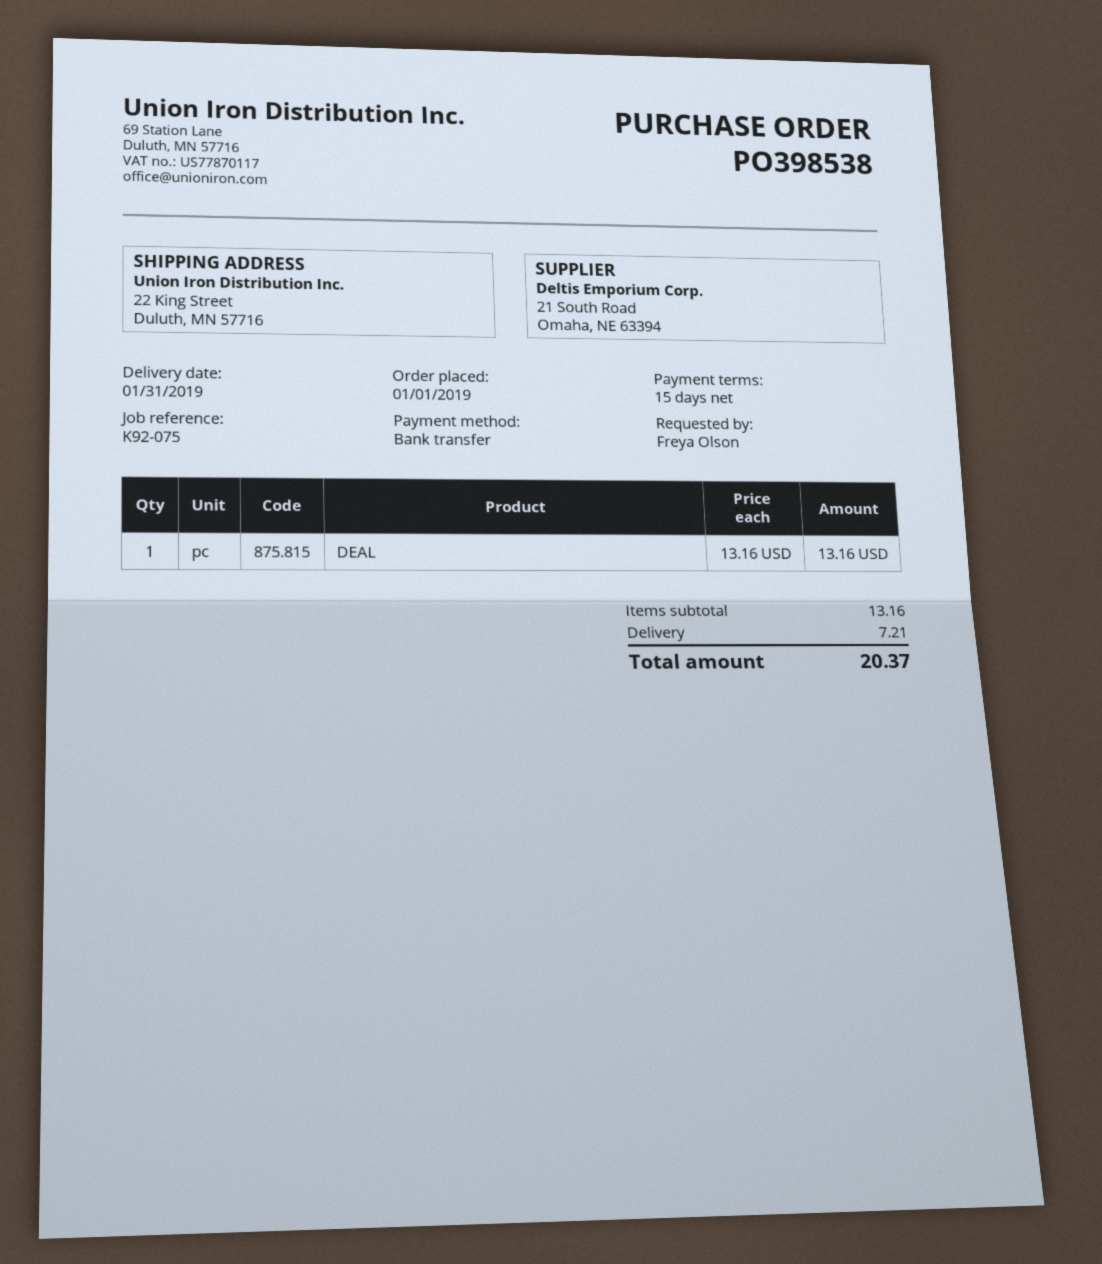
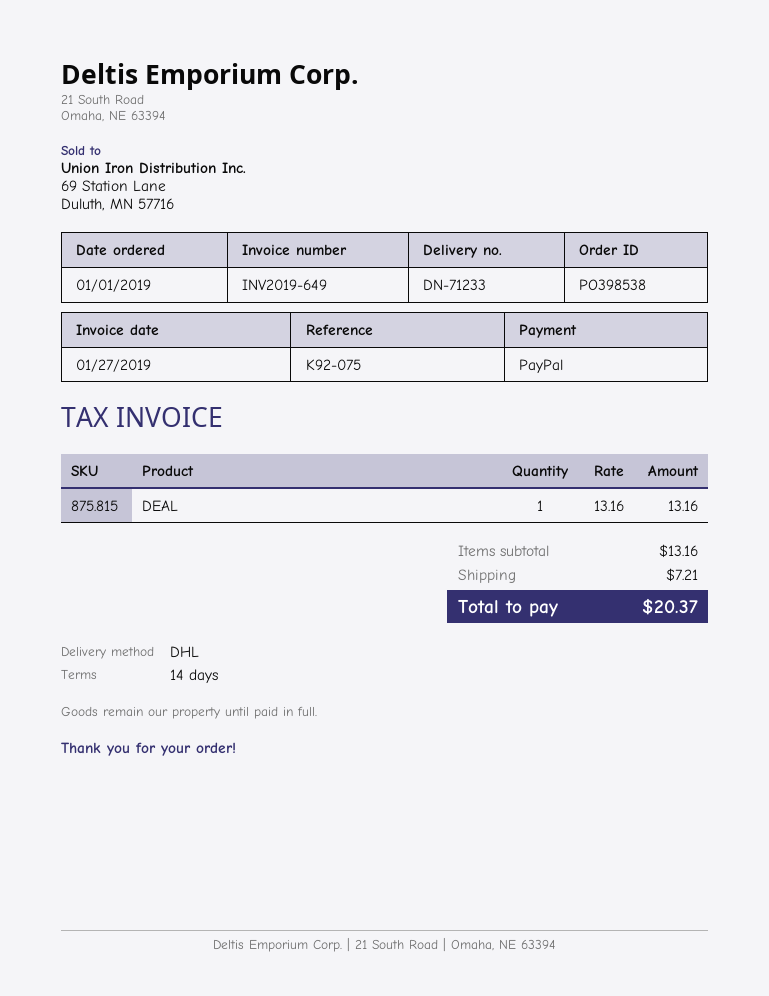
payment terms: 15 days -> 14 days
payment method: bank transfer -> PayPal

